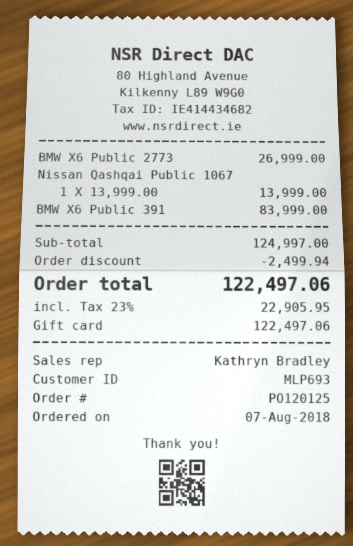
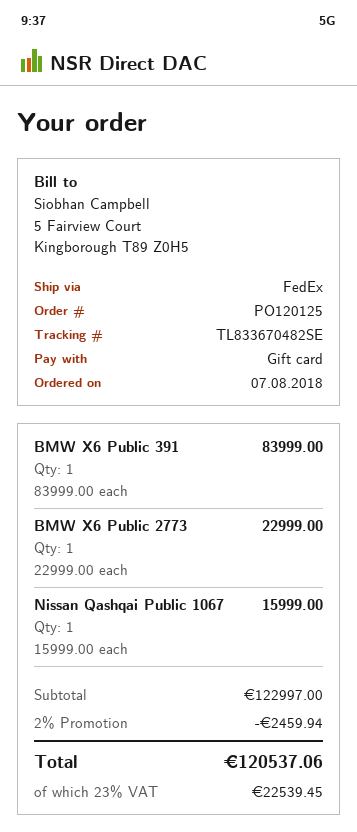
BMW X6 Public 2773: 1 x 26999.00 = 26999.00 -> 1 x 22999.00 = 22999.00
Nissan Qashqai Public 1067: 1 x 13999.00 = 13999.00 -> 1 x 15999.00 = 15999.00
subtotal: 124997.00 -> 122997.00
discount: 2499.94 -> 2459.94
tax: 23% = 22905.95 -> 23% = 22539.45
total: 122497.06 -> 120537.06

